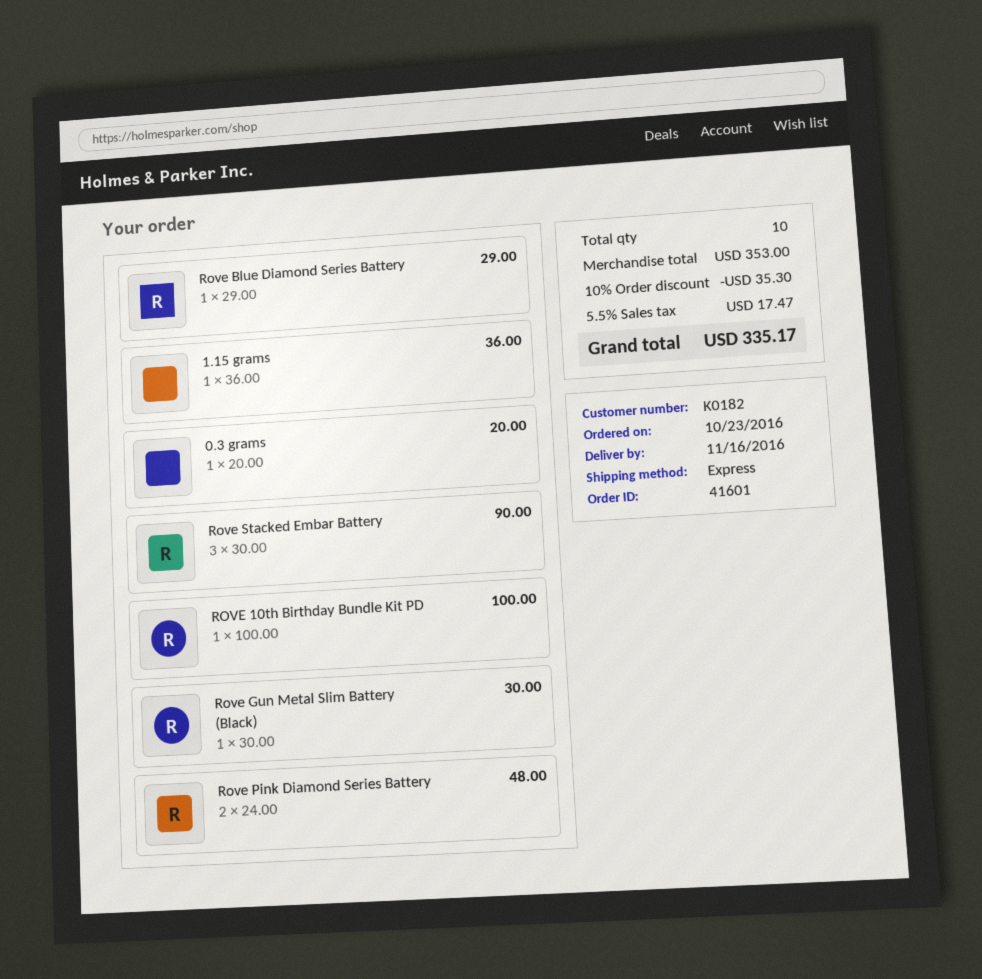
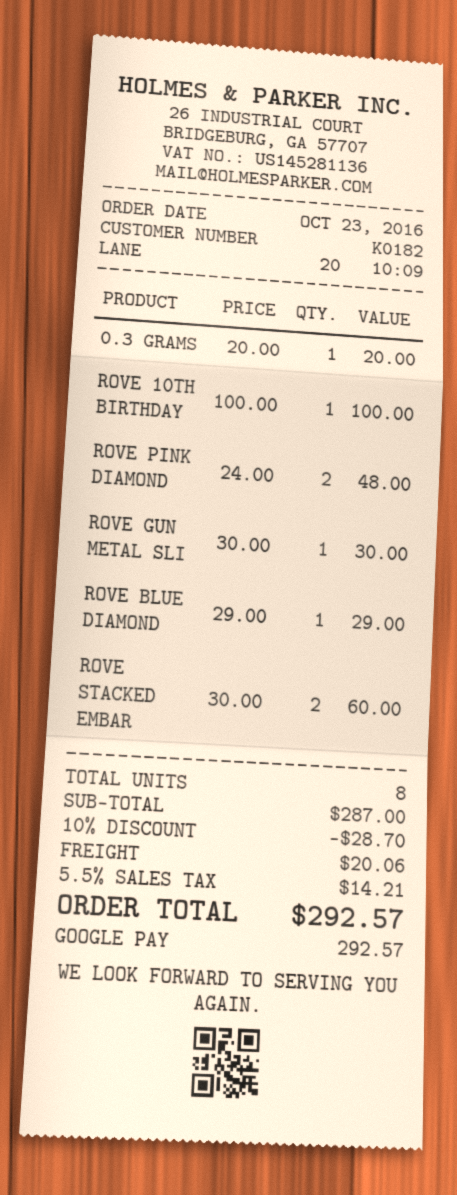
1.15 grams: 1 x 36.00 = 36.00 -> none
Rove Stacked Embar Battery: 3 x 30.00 = 90.00 -> 2 x 30.00 = 60.00
total quantity: 10 -> 8
subtotal: 353.00 -> 287.00
discount: 10% = 35.30 -> 10% = 28.70
shipping: none -> 20.06
tax: 5.5% = 17.47 -> 5.5% = 14.21
total: 335.17 -> 292.57

